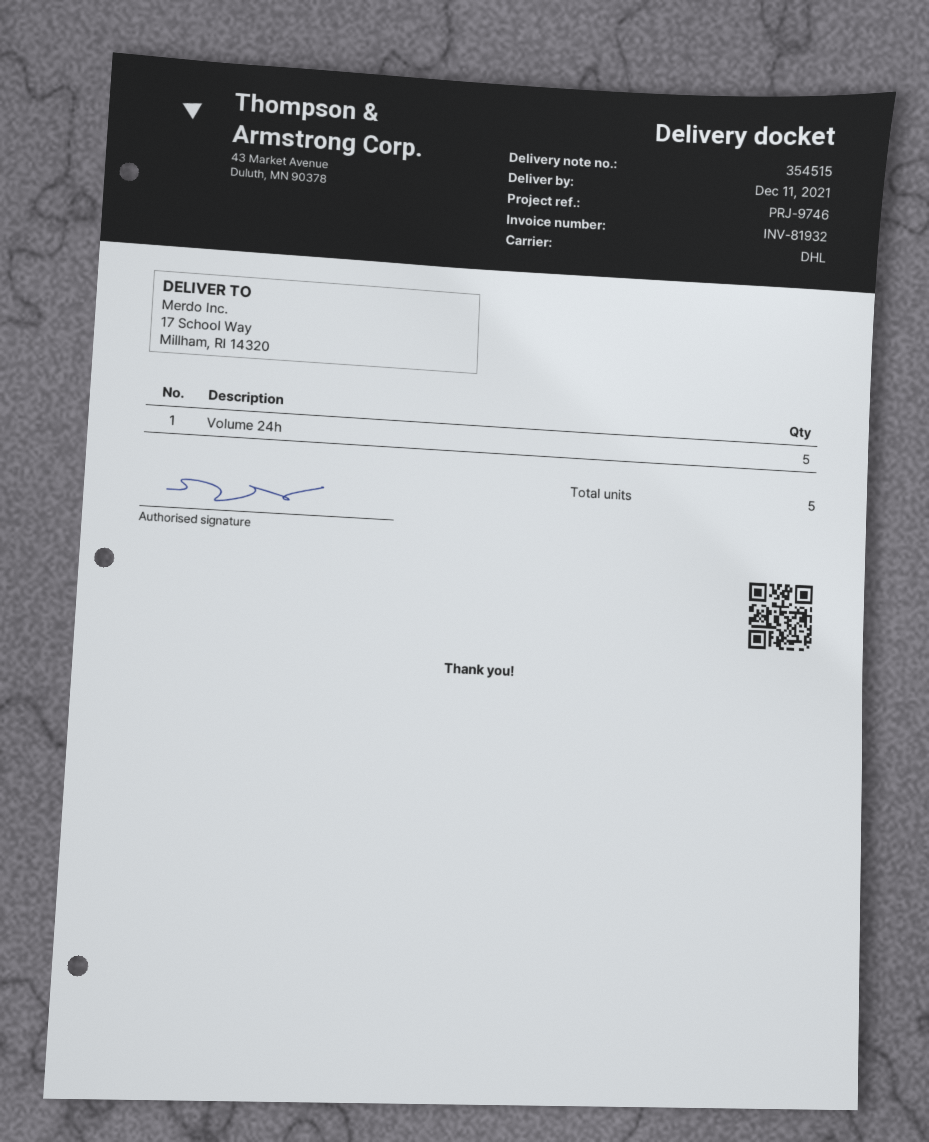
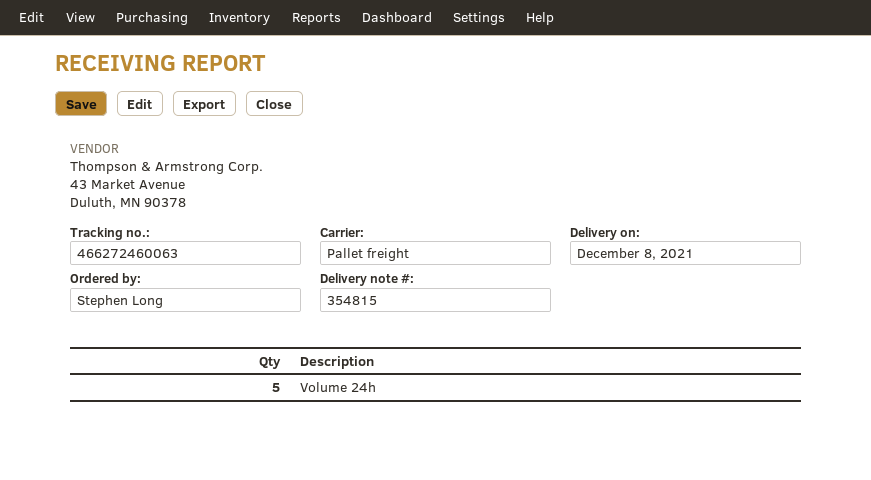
delivery note number: 354515 -> 354815
delivery date: 2021-12-11 -> 2021-12-08
shipping method: DHL -> pallet freight

